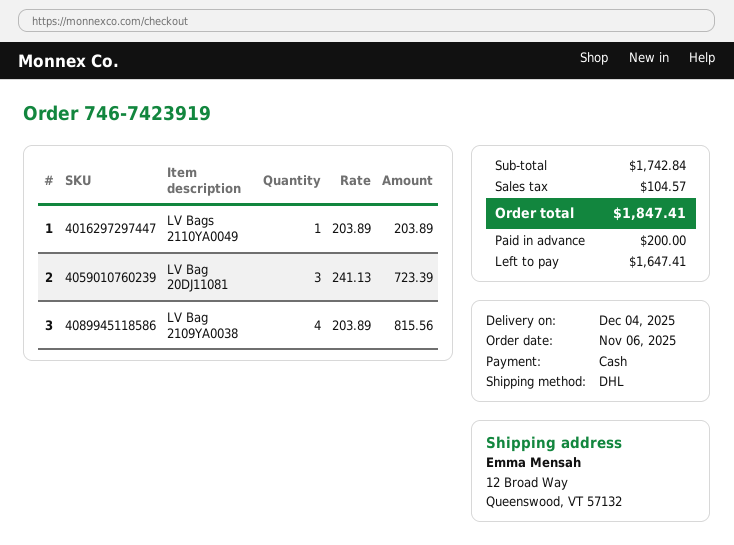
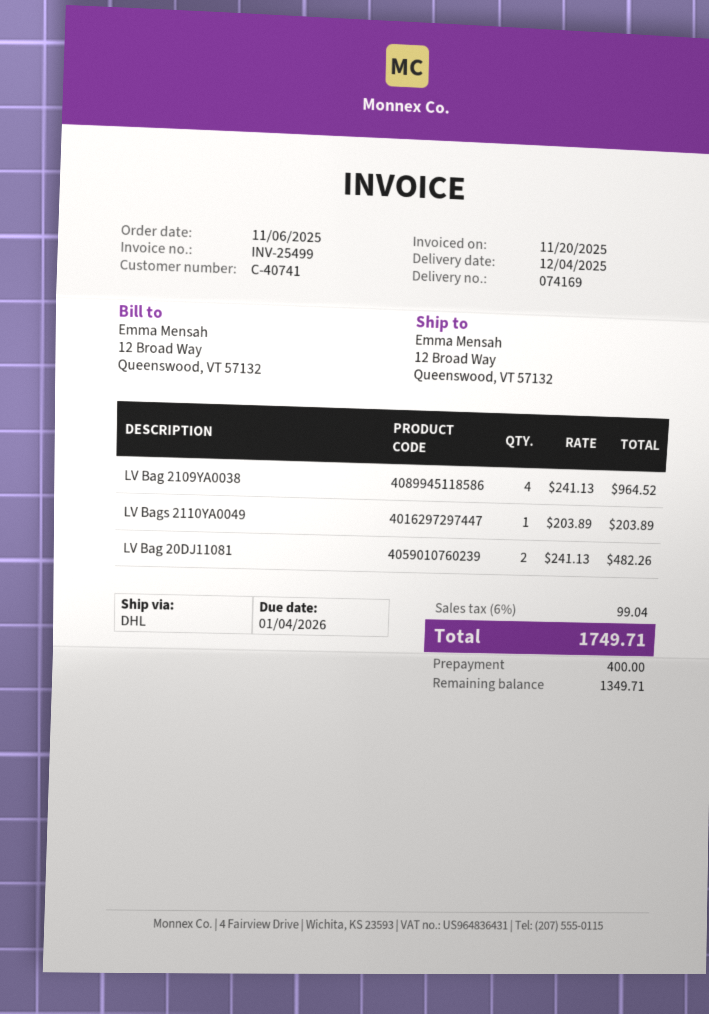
LV Bag 20DJ11081: 3 x 241.13 = 723.39 -> 2 x 241.13 = 482.26
LV Bag 2109YA0038: 4 x 203.89 = 815.56 -> 4 x 241.13 = 964.52
tax: 104.57 -> 99.04
total: 1847.41 -> 1749.71
deposit: 200.00 -> 400.00
balance: 1647.41 -> 1349.71

